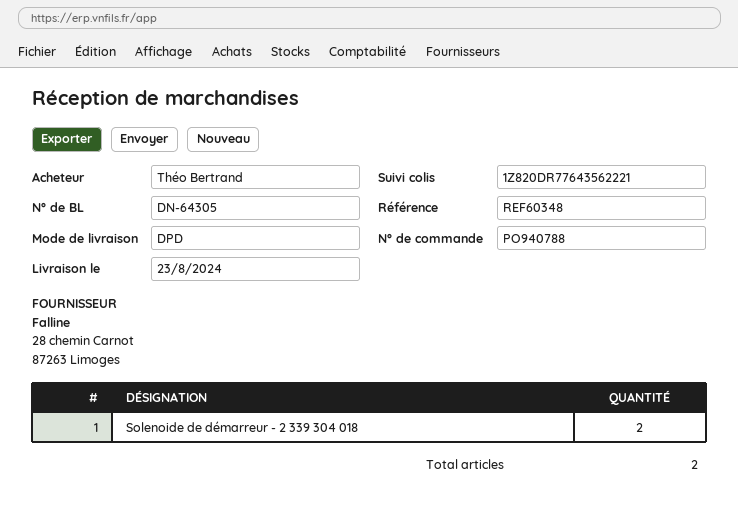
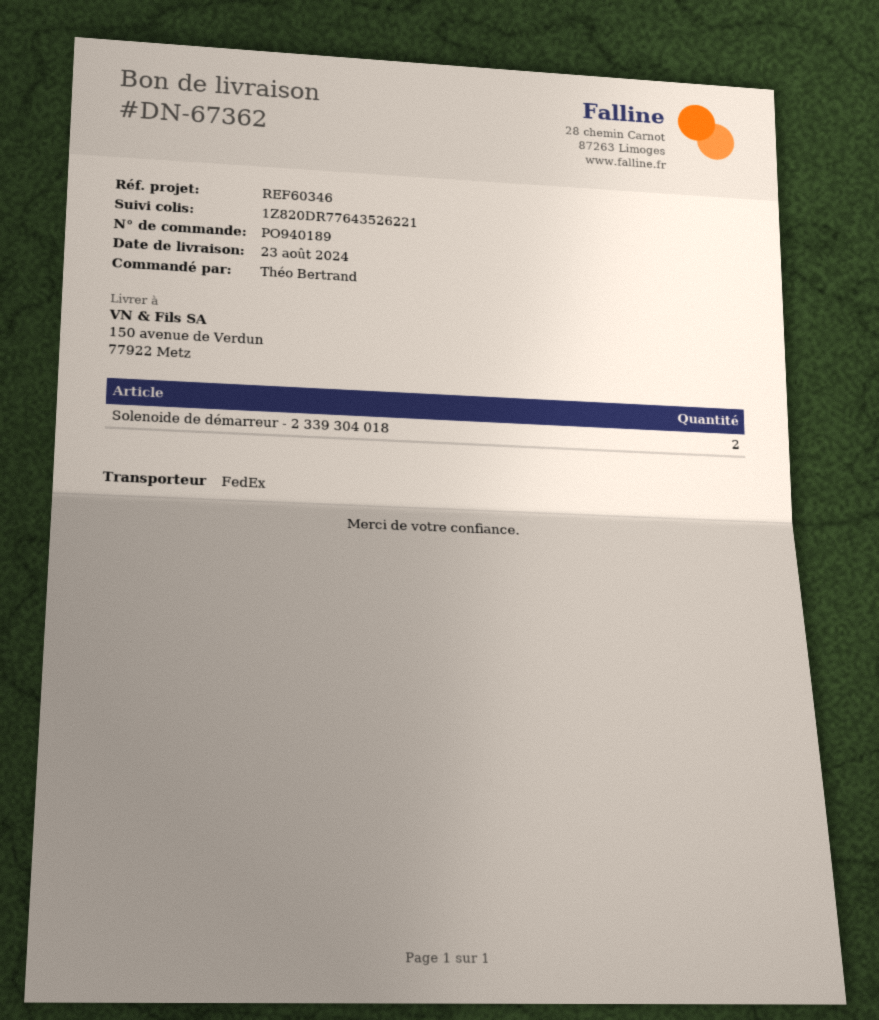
order number: PO940788 -> PO940189
delivery note number: DN-64305 -> DN-67362
reference: REF60348 -> REF60346
shipping method: DPD -> FedEx
tracking number: 1Z820DR77643562221 -> 1Z820DR77643526221

